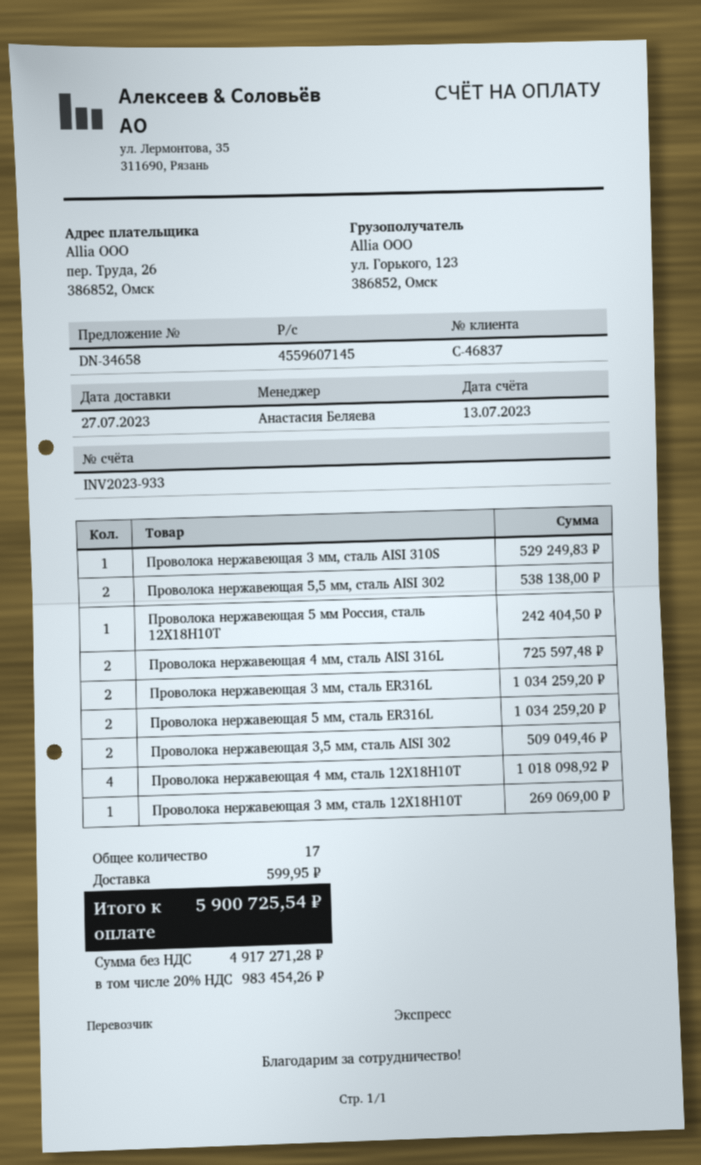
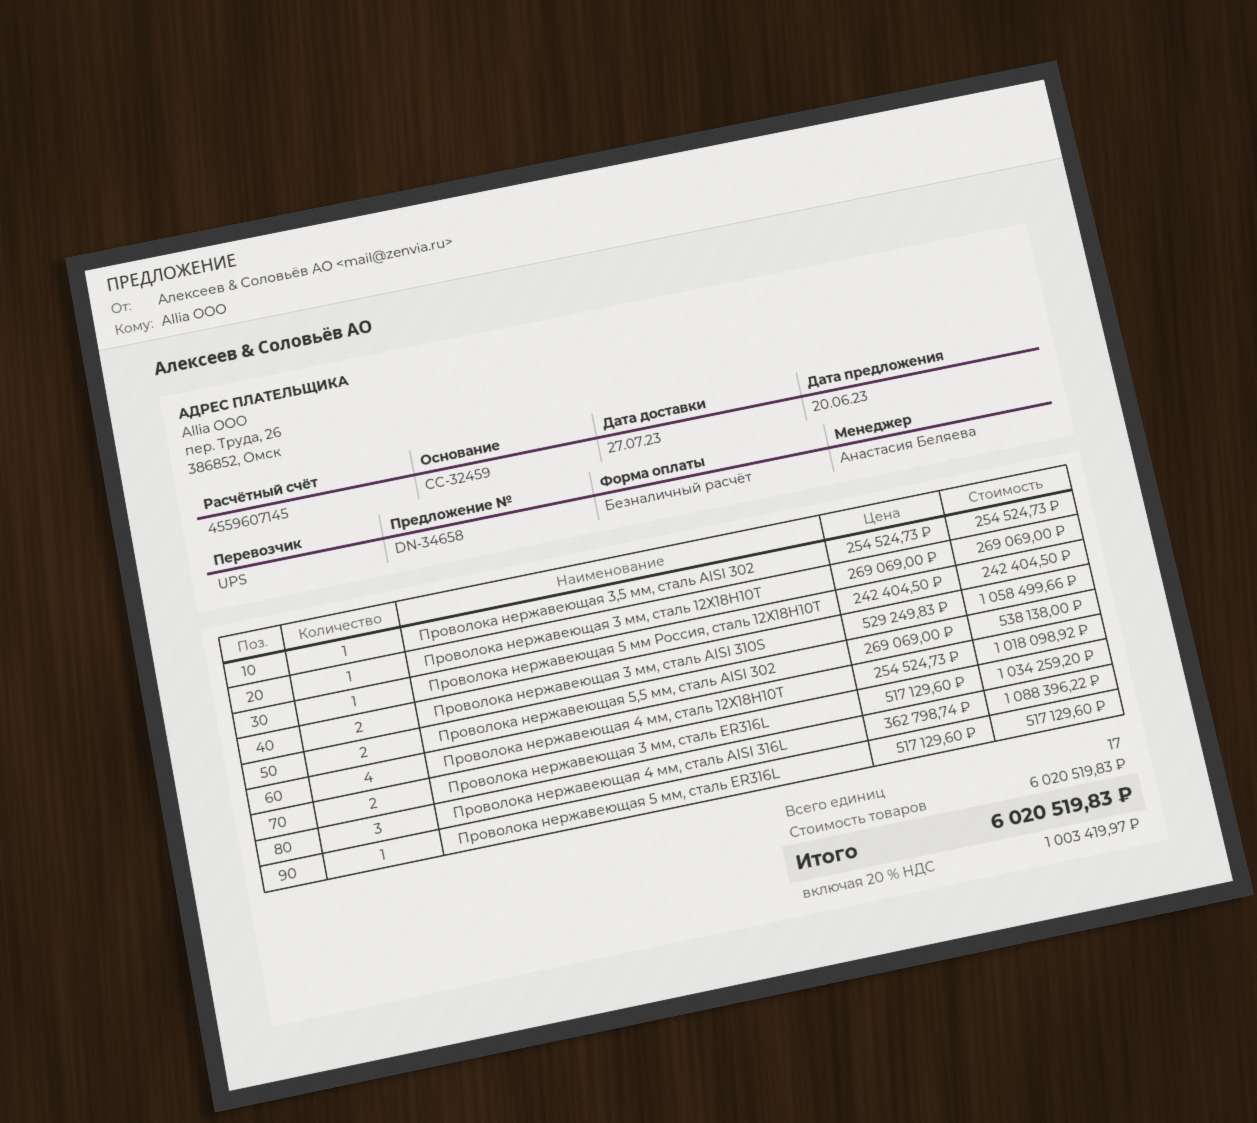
shipping method: express -> UPS
Проволока нержавеющая 3 мм, сталь AISI 310S: 1 for 529249.83 -> 2 for 1058499.66
Проволока нержавеющая 4 мм, сталь AISI 316L: 2 for 725597.48 -> 3 for 1088396.22
Проволока нержавеющая 5 мм, сталь ER316L: 2 for 1034259.20 -> 1 for 517129.60
Проволока нержавеющая 3,5 мм, сталь AISI 302: 2 for 509049.46 -> 1 for 254524.73
shipping: 599.95 -> none
tax: 20% = 983454.26 -> 20% = 1003419.97
total: 5900725.54 -> 6020519.83

